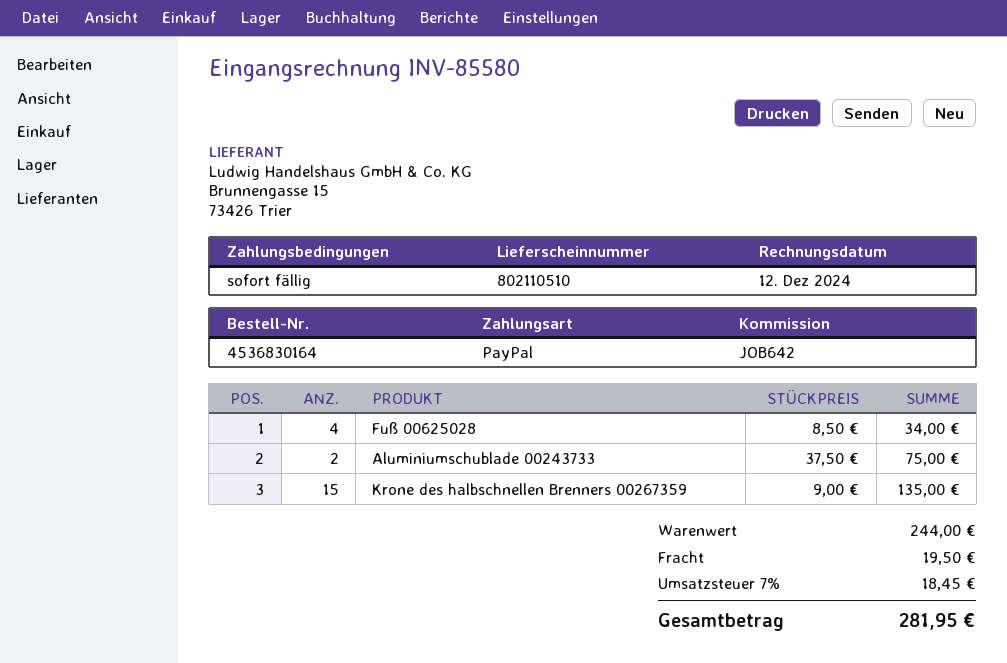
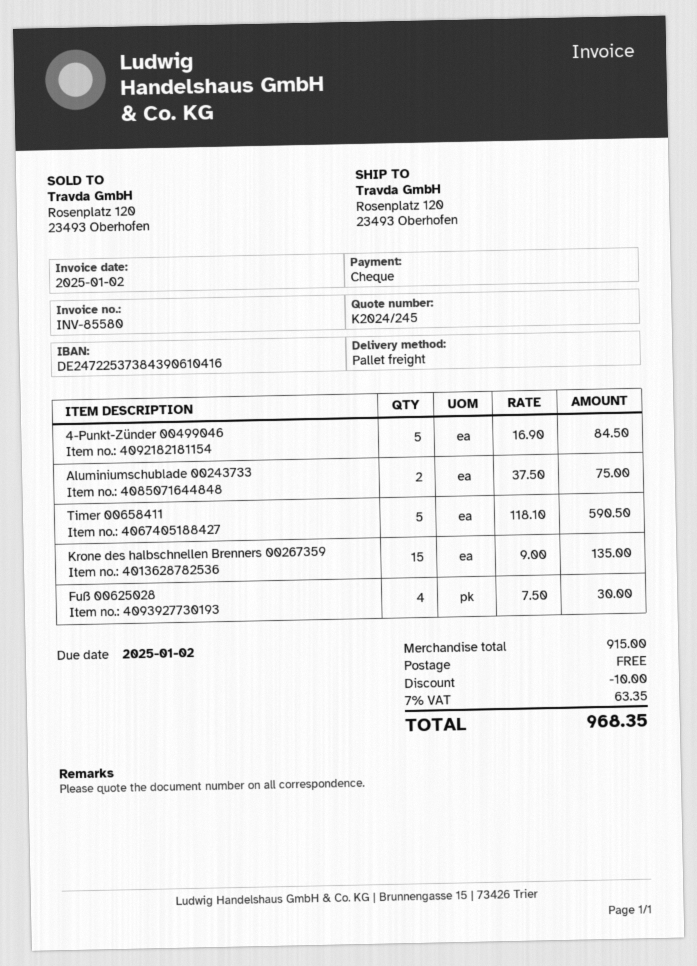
invoice date: 2024-12-12 -> 2025-01-02
payment method: PayPal -> cheque
Fuß 00625028: 4 x 8.50 = 34.00 -> 4 x 7.50 = 30.00
4-Punkt-Zünder 00499046: none -> 5 x 16.90 = 84.50
Timer 00658411: none -> 5 x 118.10 = 590.50
subtotal: 244.00 -> 915.00
discount: none -> 10.00
shipping: 19.50 -> 0.00
tax: 7% = 18.45 -> 7% = 63.35
total: 281.95 -> 968.35

